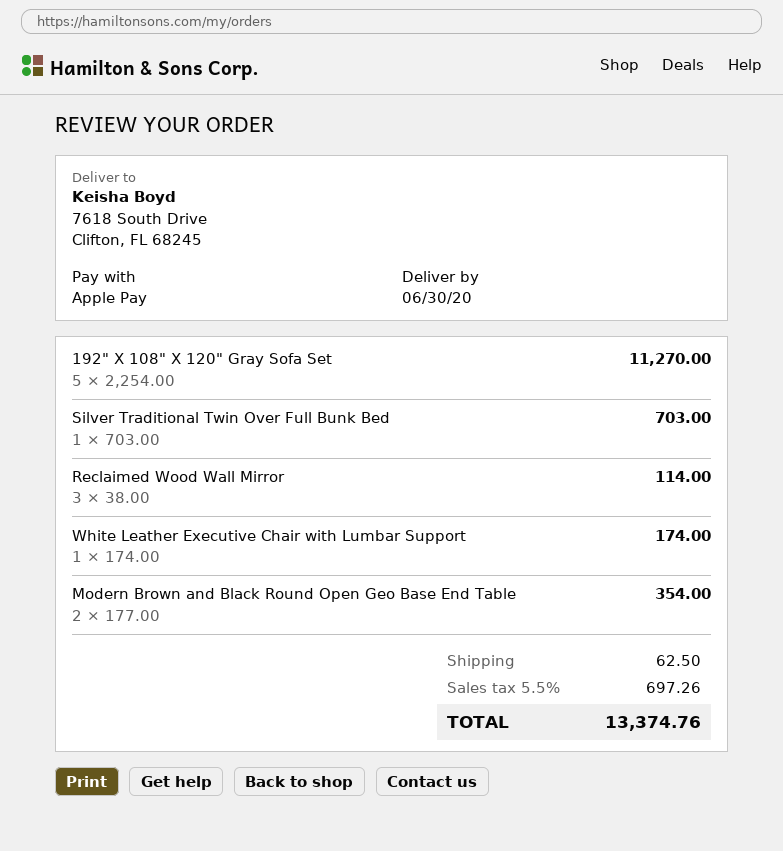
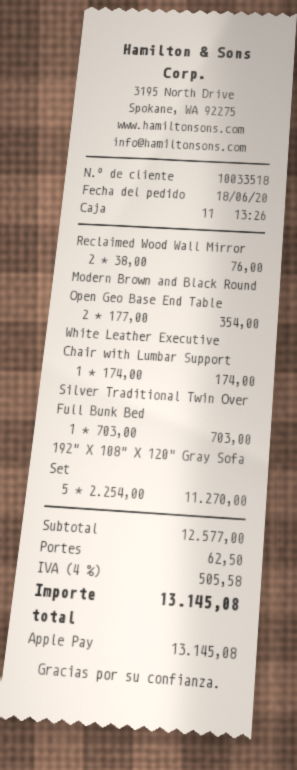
Reclaimed Wood Wall Mirror: 3 x 38.00 = 114.00 -> 2 x 38.00 = 76.00
tax: 5.5% = 697.26 -> 4% = 505.58
total: 13374.76 -> 13145.08

